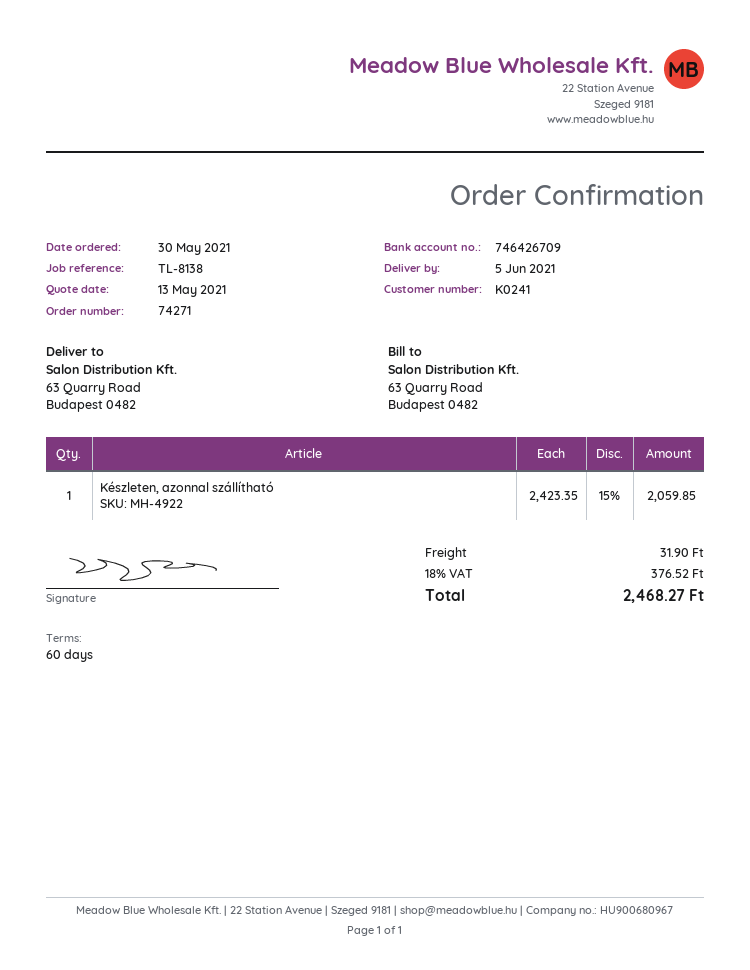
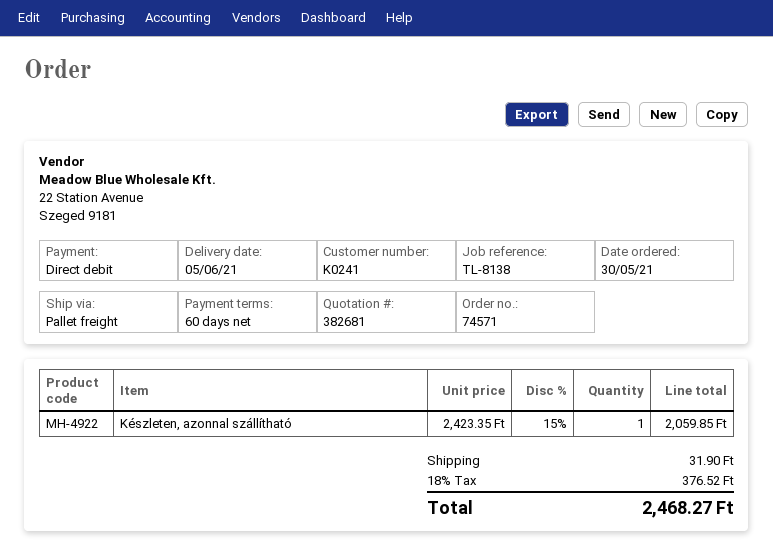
order number: 74271 -> 74571

